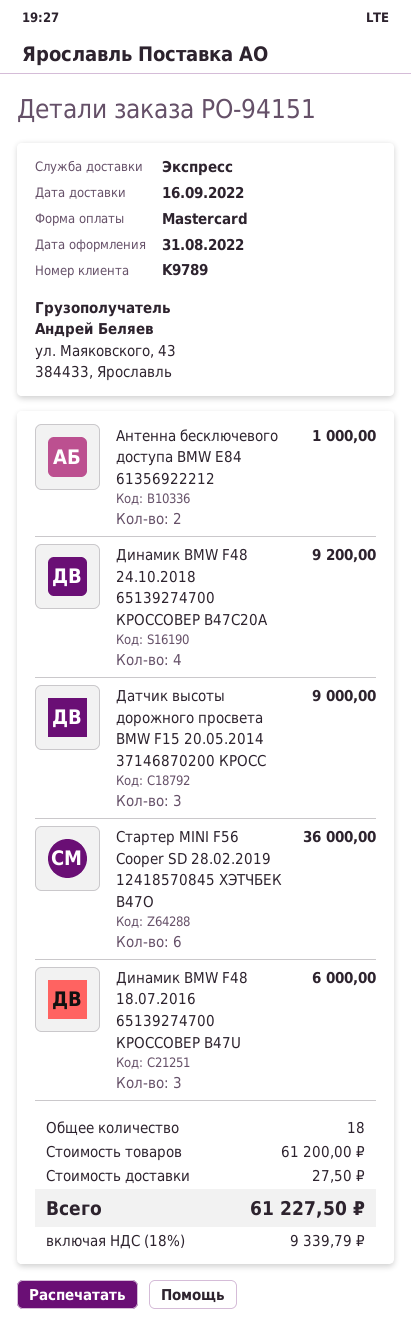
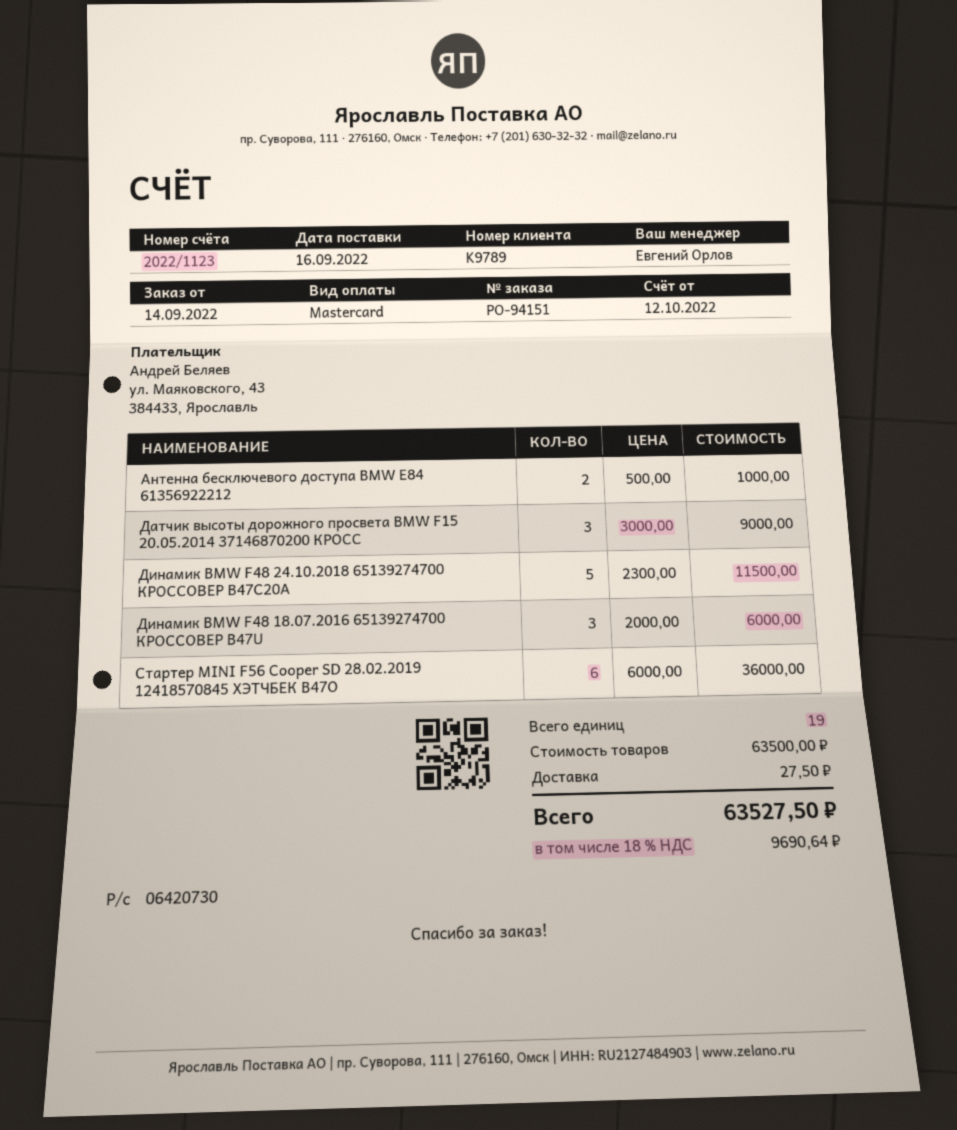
order date: 2022-08-31 -> 2022-09-14
Динамик BMW F48 24.10.2018 65139274700 КРОССОВЕР B47C20A: 4 for 9200.00 -> 5 for 11500.00
total quantity: 18 -> 19
subtotal: 61200.00 -> 63500.00
tax: 18% = 9339.79 -> 18% = 9690.64
total: 61227.50 -> 63527.50

